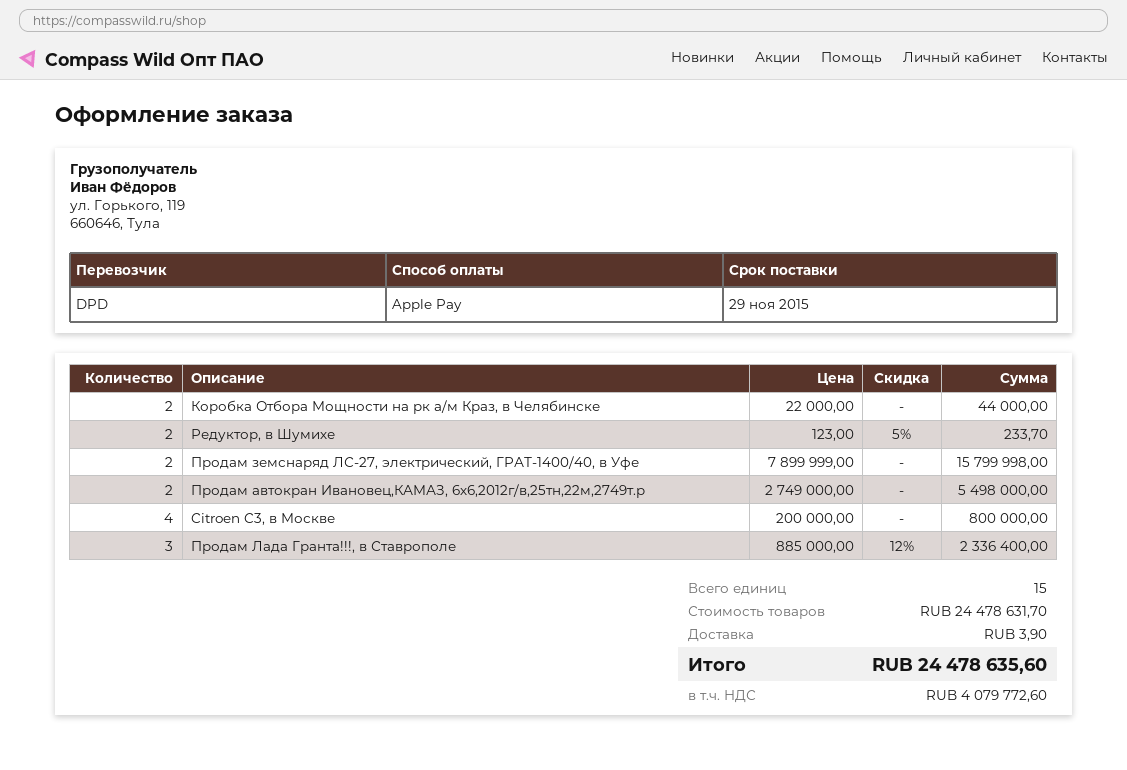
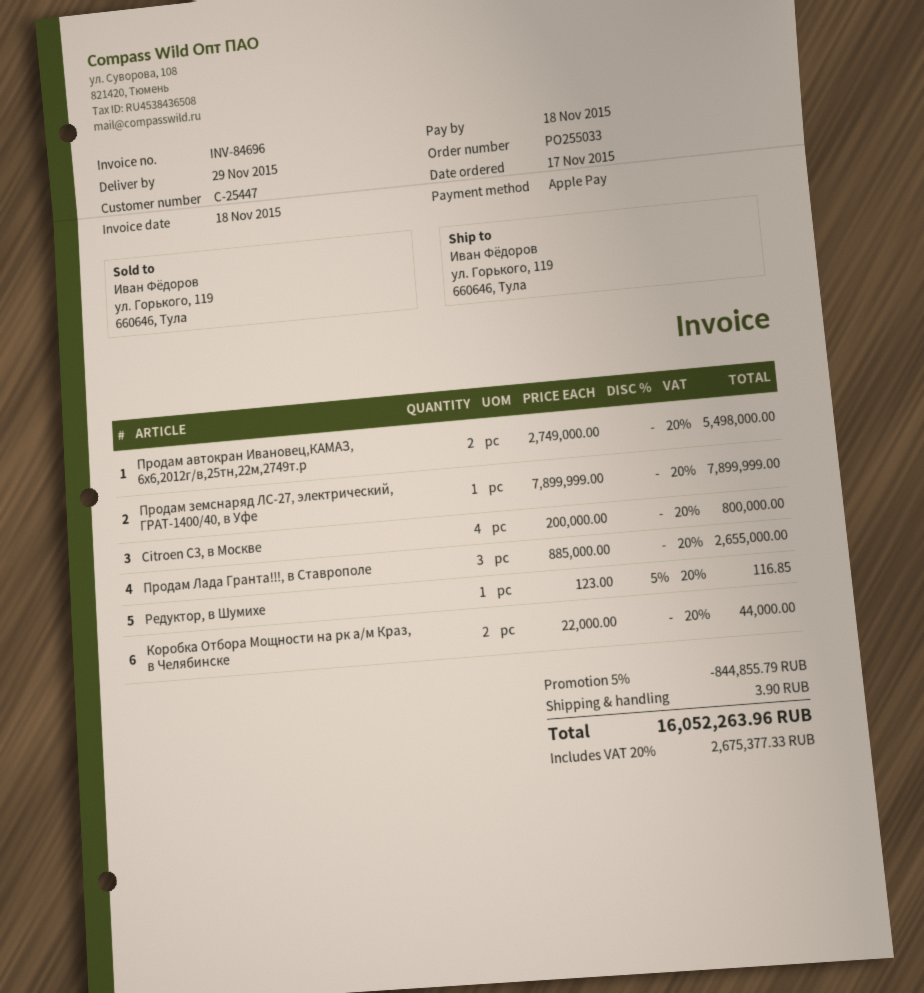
Редуктор, в Шумихе: 2 x 123.00 - 5% = 233.70 -> 1 x 123.00 - 5% = 116.85
Продам земснаряд ЛС-27, электрический, ГРАТ-1400/40, в Уфе: 2 x 7899999.00 = 15799998.00 -> 1 x 7899999.00 = 7899999.00
Продам Лада Гранта!!!, в Ставрополе: 3 x 885000.00 - 12% = 2336400.00 -> 3 x 885000.00 = 2655000.00
discount: none -> 5% = 844855.79
tax: 4079772.60 -> 2675377.33
total: 24478635.60 -> 16052263.96

